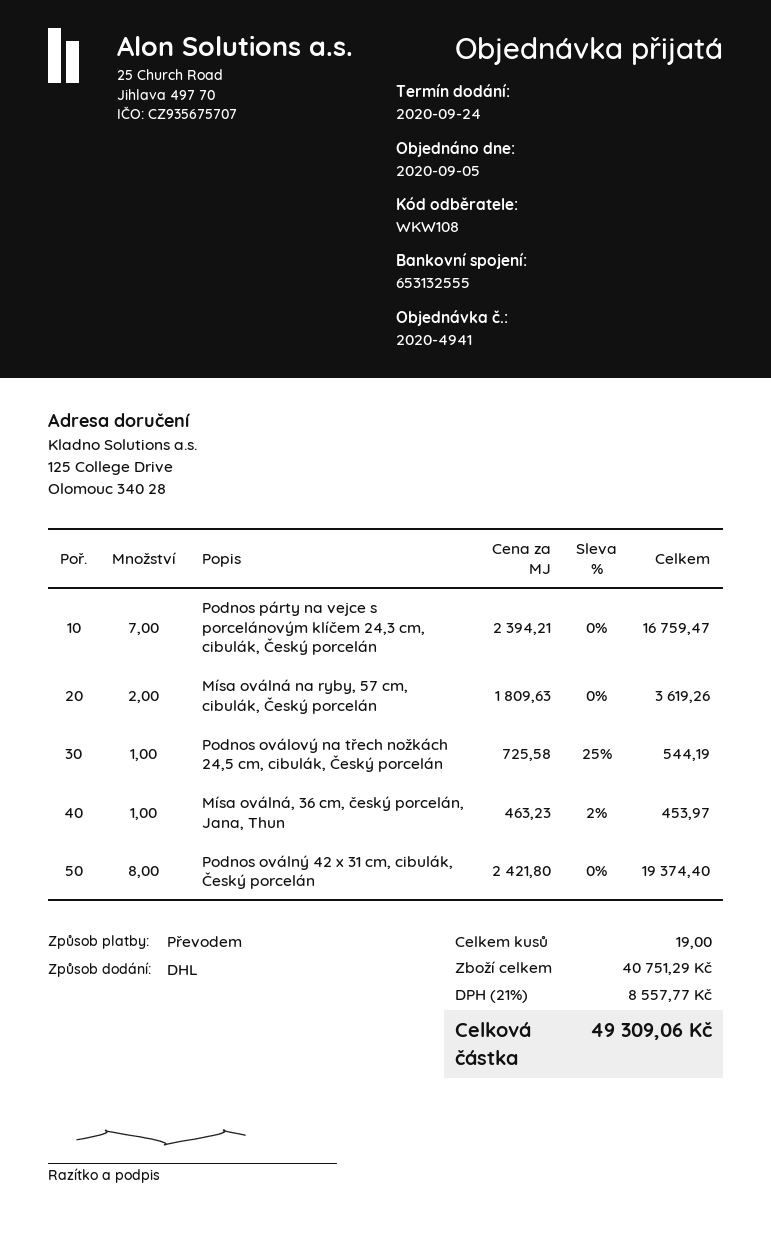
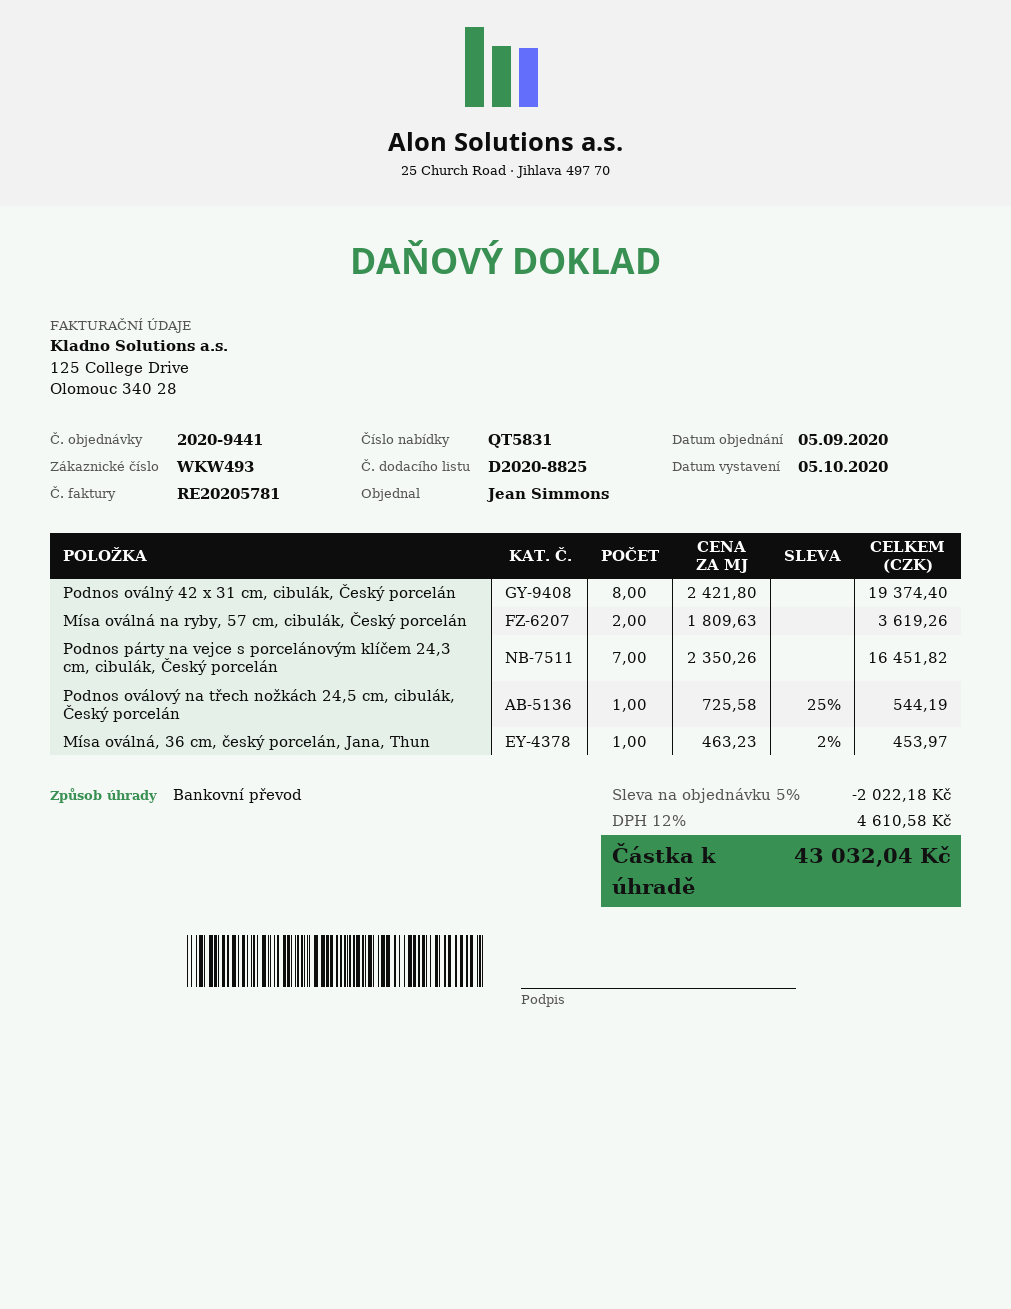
order number: 2020-4941 -> 2020-9441
customer number: WKW108 -> WKW493
Podnos párty na vejce s porcelánovým klíčem 24,3 cm, cibulák, Český porcelán: 7 x 2394.21 = 16759.47 -> 7 x 2350.26 = 16451.82
discount: none -> 5% = 2022.18
tax: 21% = 8557.77 -> 12% = 4610.58
total: 49309.06 -> 43032.04

